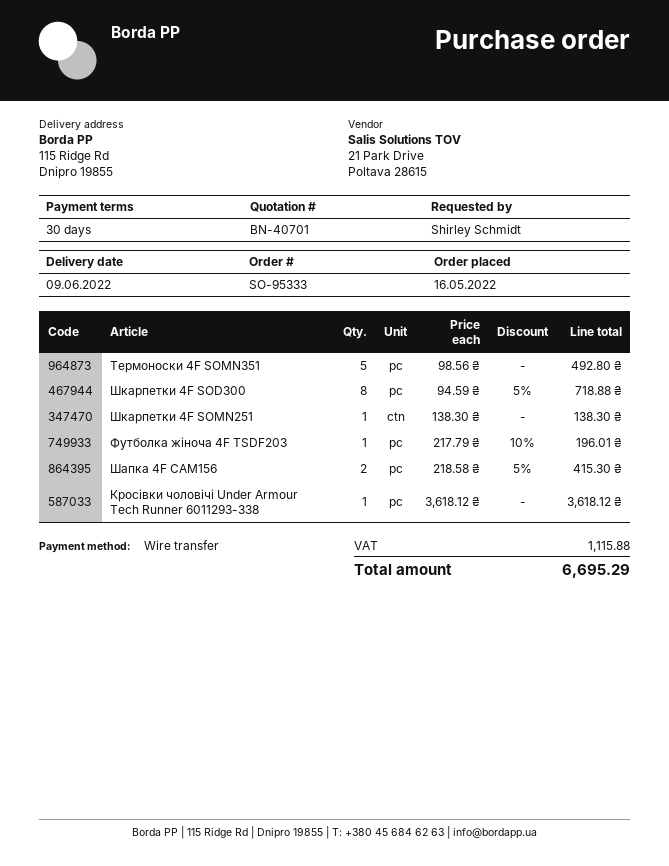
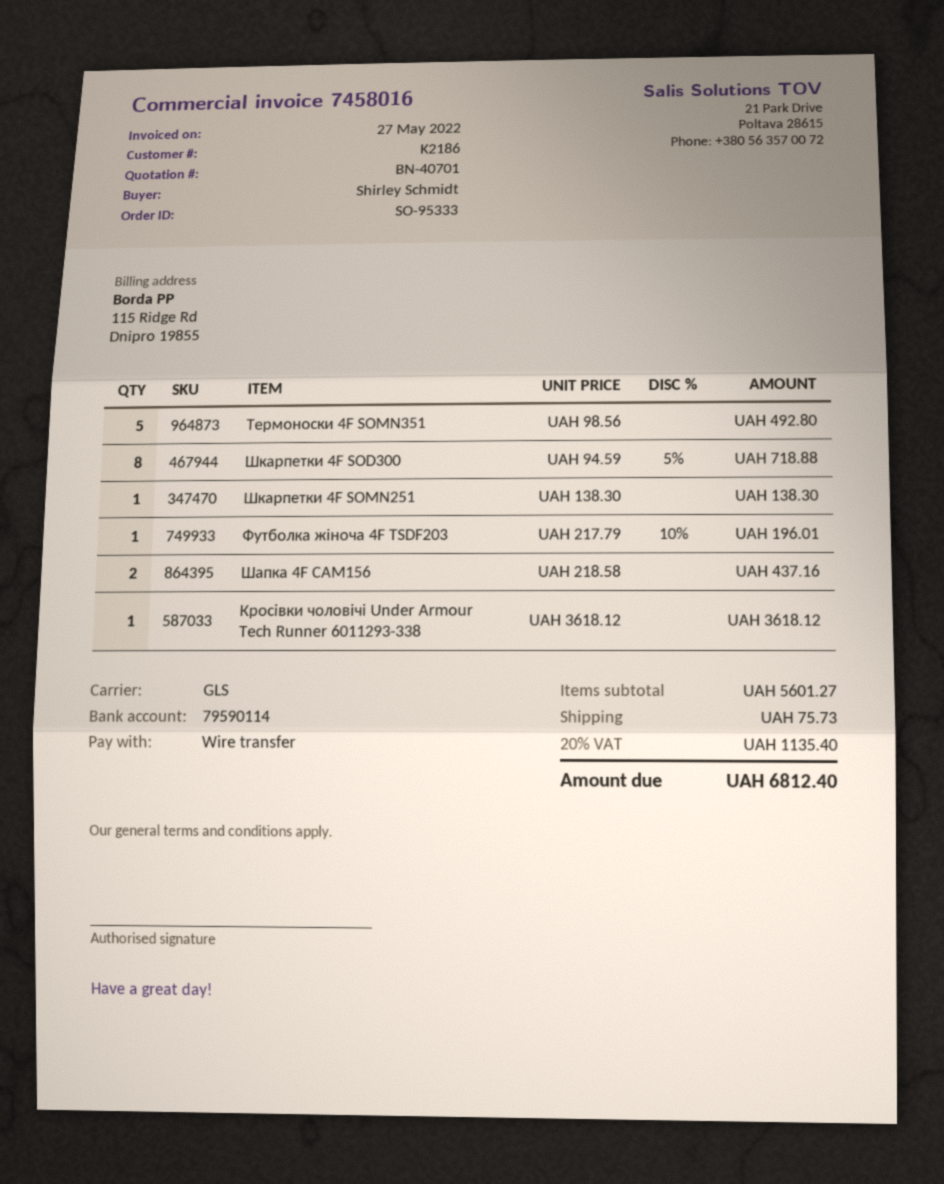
Шапка 4F CAM156: 2 x 218.58 - 5% = 415.30 -> 2 x 218.58 = 437.16
shipping: none -> 75.73
tax: 1115.88 -> 1135.40
total: 6695.29 -> 6812.40

